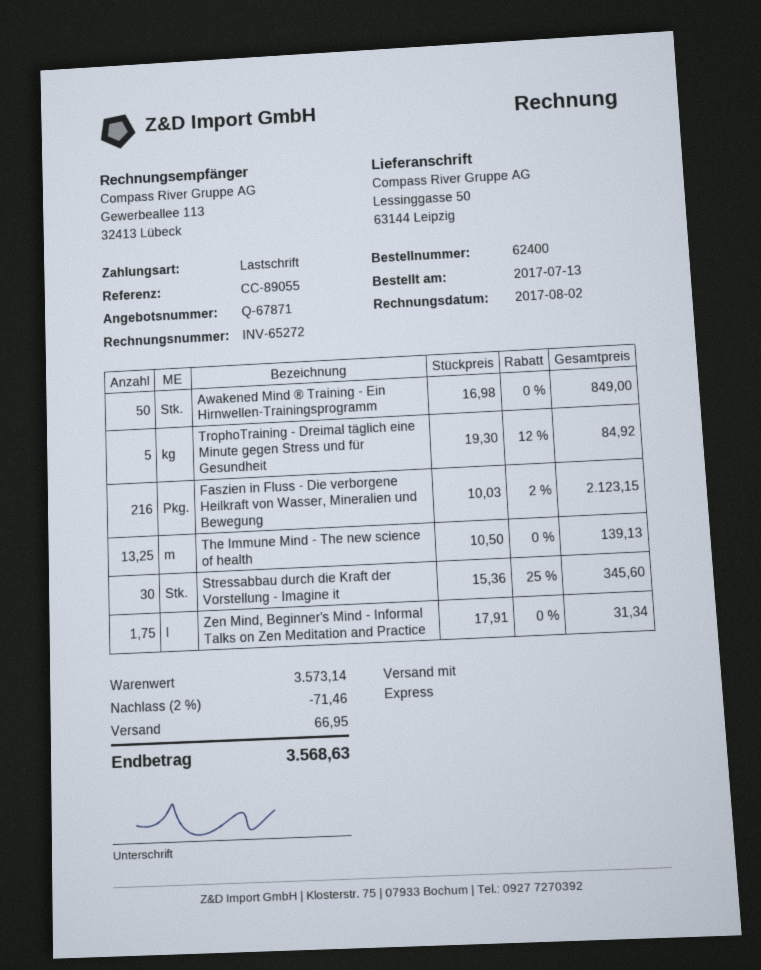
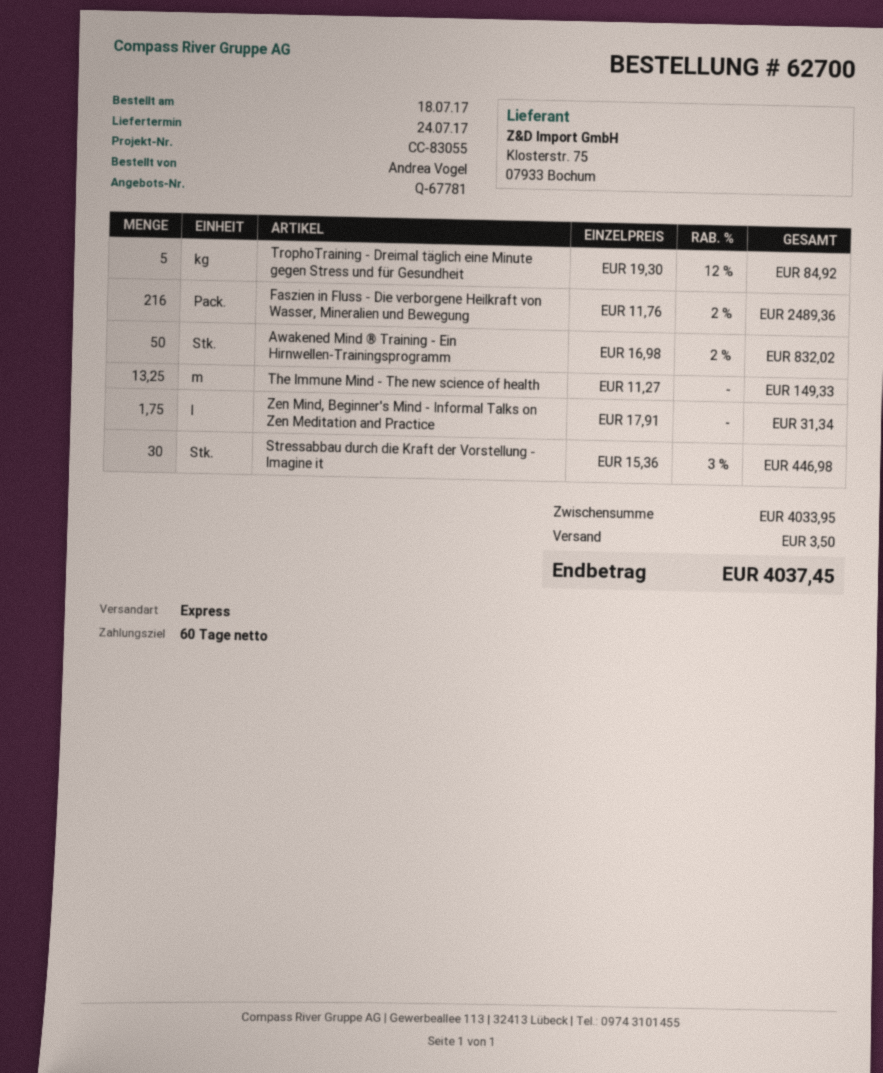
quote number: Q-67871 -> Q-67781
order number: 62400 -> 62700
order date: 2017-07-13 -> 2017-07-18
reference: CC-89055 -> CC-83055
Awakened Mind ® Training - Ein Hirnwellen-Trainingsprogramm: 50 x 16.98 = 849.00 -> 50 x 16.98 - 2% = 832.02
Faszien in Fluss - Die verborgene Heilkraft von Wasser, Mineralien und Bewegung: 216 x 10.03 - 2% = 2123.15 -> 216 x 11.76 - 2% = 2489.36
The Immune Mind - The new science of health: 13.25 x 10.50 = 139.13 -> 13.25 x 11.27 = 149.33
Stressabbau durch die Kraft der Vorstellung - Imagine it: 30 x 15.36 - 25% = 345.60 -> 30 x 15.36 - 3% = 446.98
subtotal: 3573.14 -> 4033.95
discount: 2% = 71.46 -> none
shipping: 66.95 -> 3.50
total: 3568.63 -> 4037.45

